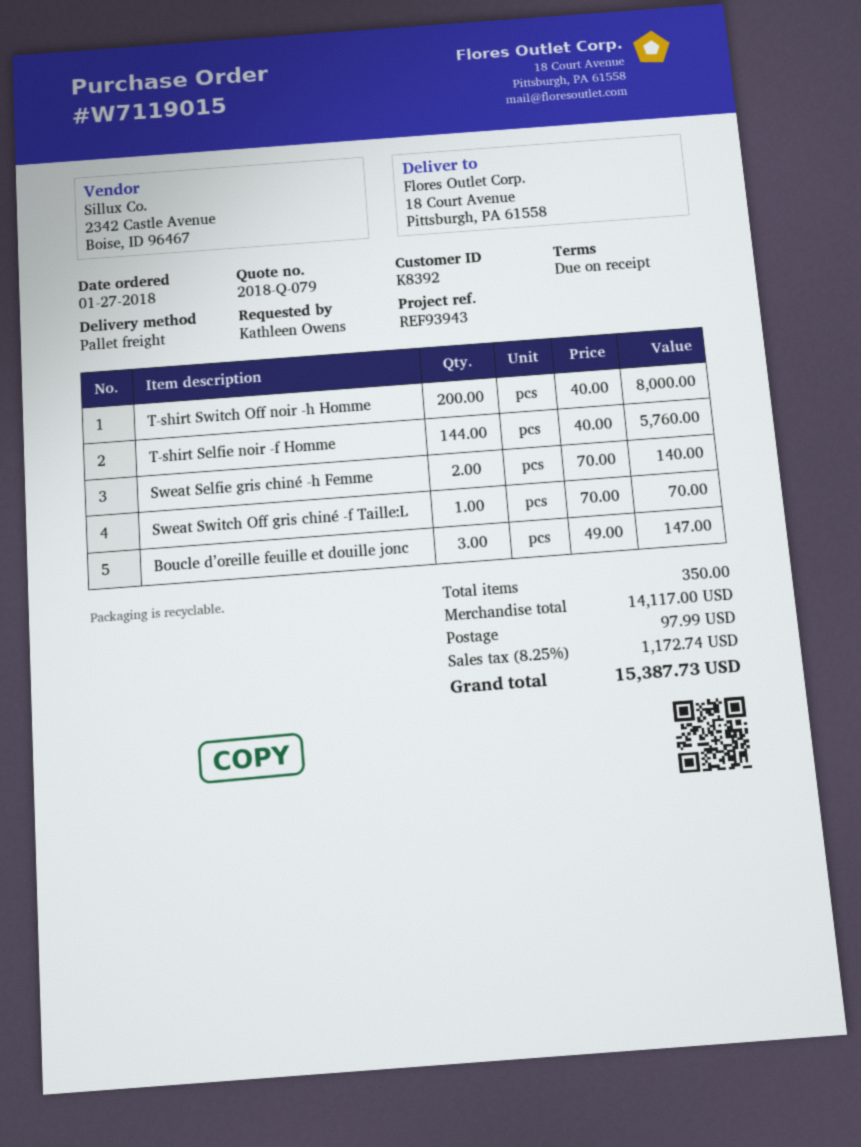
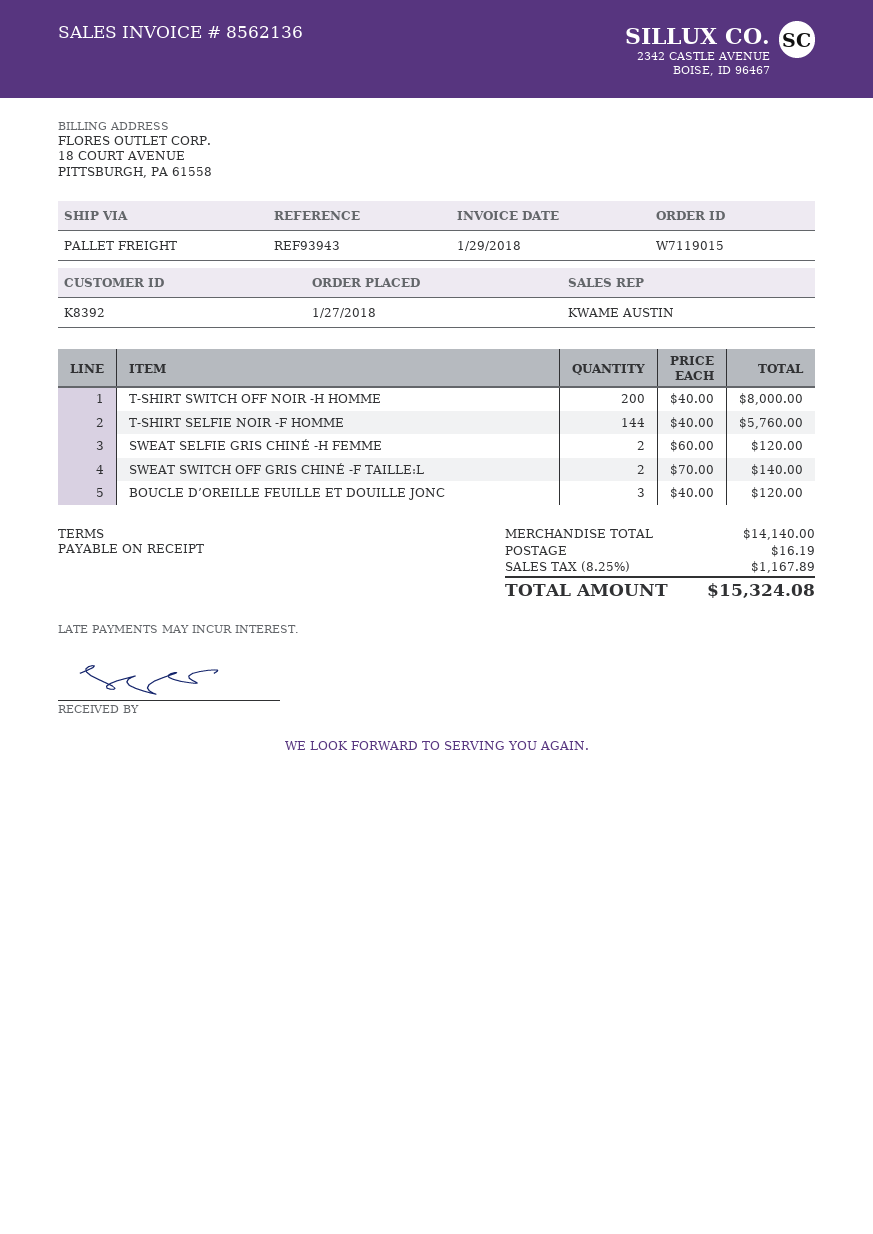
Sweat Selfie gris chiné -h Femme: 2 x 70.00 = 140.00 -> 2 x 60.00 = 120.00
Sweat Switch Off gris chiné -f Taille:L: 1 x 70.00 = 70.00 -> 2 x 70.00 = 140.00
Boucle d’oreille feuille et douille jonc: 3 x 49.00 = 147.00 -> 3 x 40.00 = 120.00
subtotal: 14117.00 -> 14140.00
shipping: 97.99 -> 16.19
tax: 8.25% = 1172.74 -> 8.25% = 1167.89
total: 15387.73 -> 15324.08

